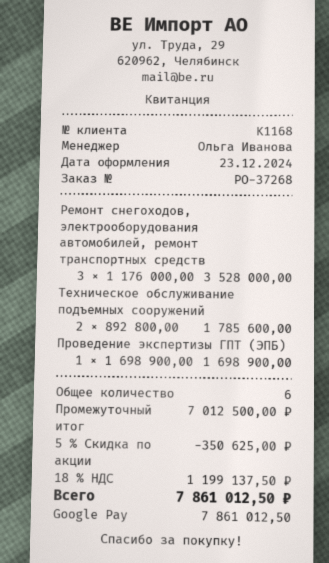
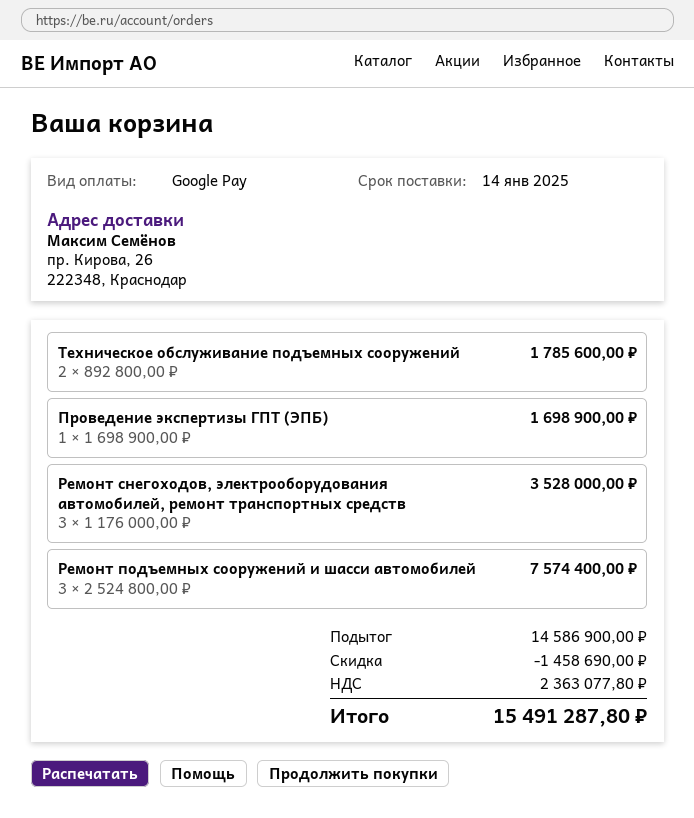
Ремонт подъемных сооружений и шасси автомобилей: none -> 3 x 2524800.00 = 7574400.00
subtotal: 7012500.00 -> 14586900.00
discount: 350625.00 -> 1458690.00
tax: 1199137.50 -> 2363077.80
total: 7861012.50 -> 15491287.80

